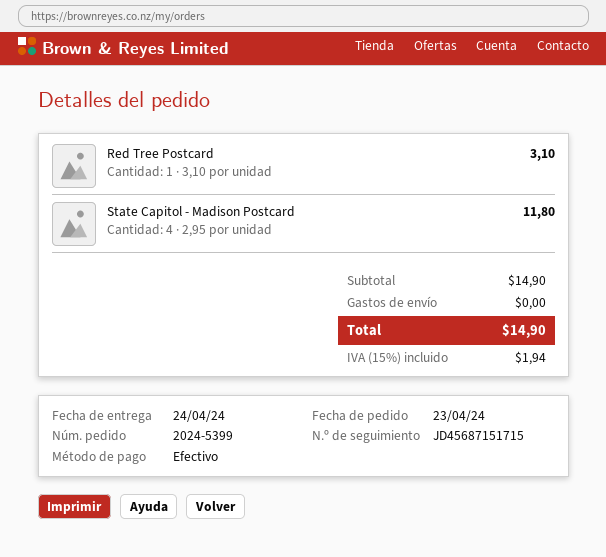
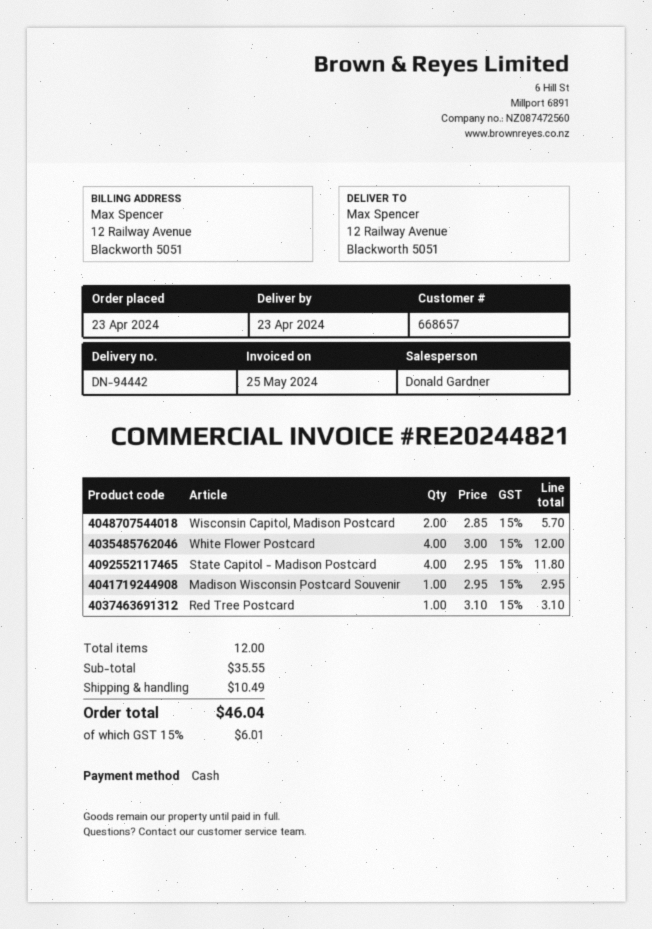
delivery date: 2024-04-24 -> 2024-04-23
Wisconsin Capitol, Madison Postcard: none -> 2 x 2.85 = 5.70
White Flower Postcard: none -> 4 x 3.00 = 12.00
Madison Wisconsin Postcard Souvenir: none -> 1 x 2.95 = 2.95
subtotal: 14.90 -> 35.55
shipping: 0.00 -> 10.49
tax: 15% = 1.94 -> 15% = 6.01
total: 14.90 -> 46.04

